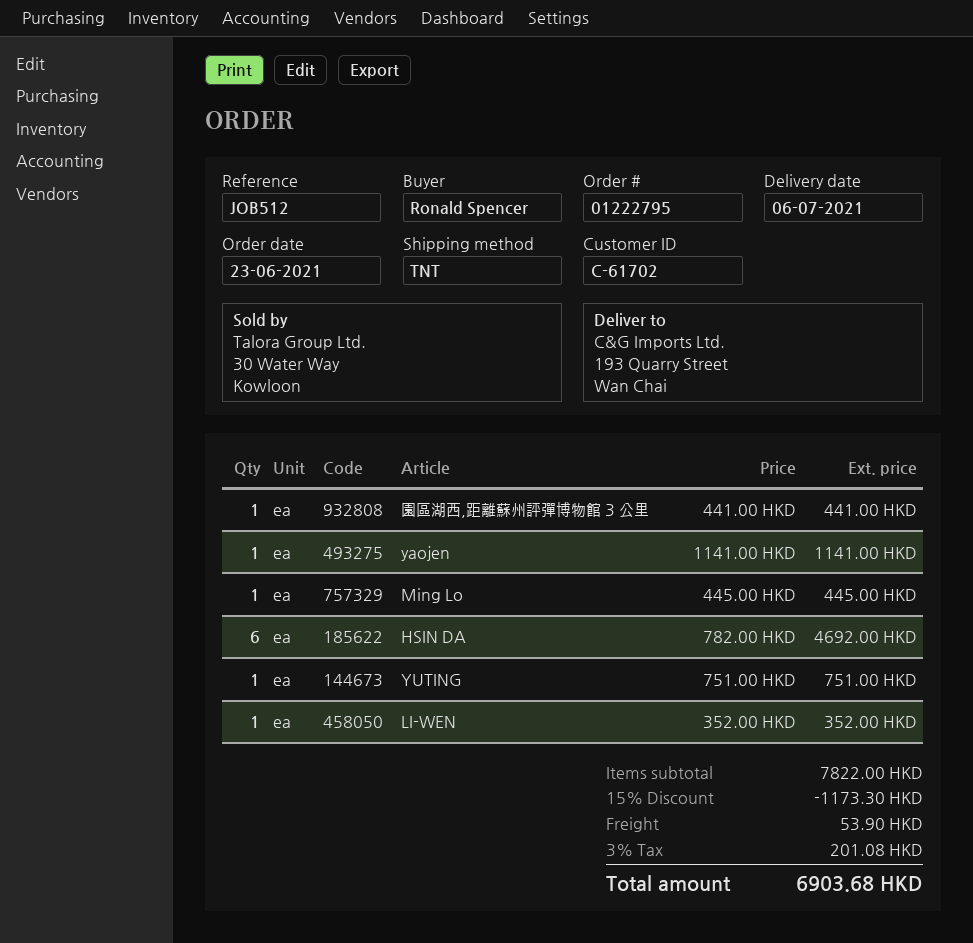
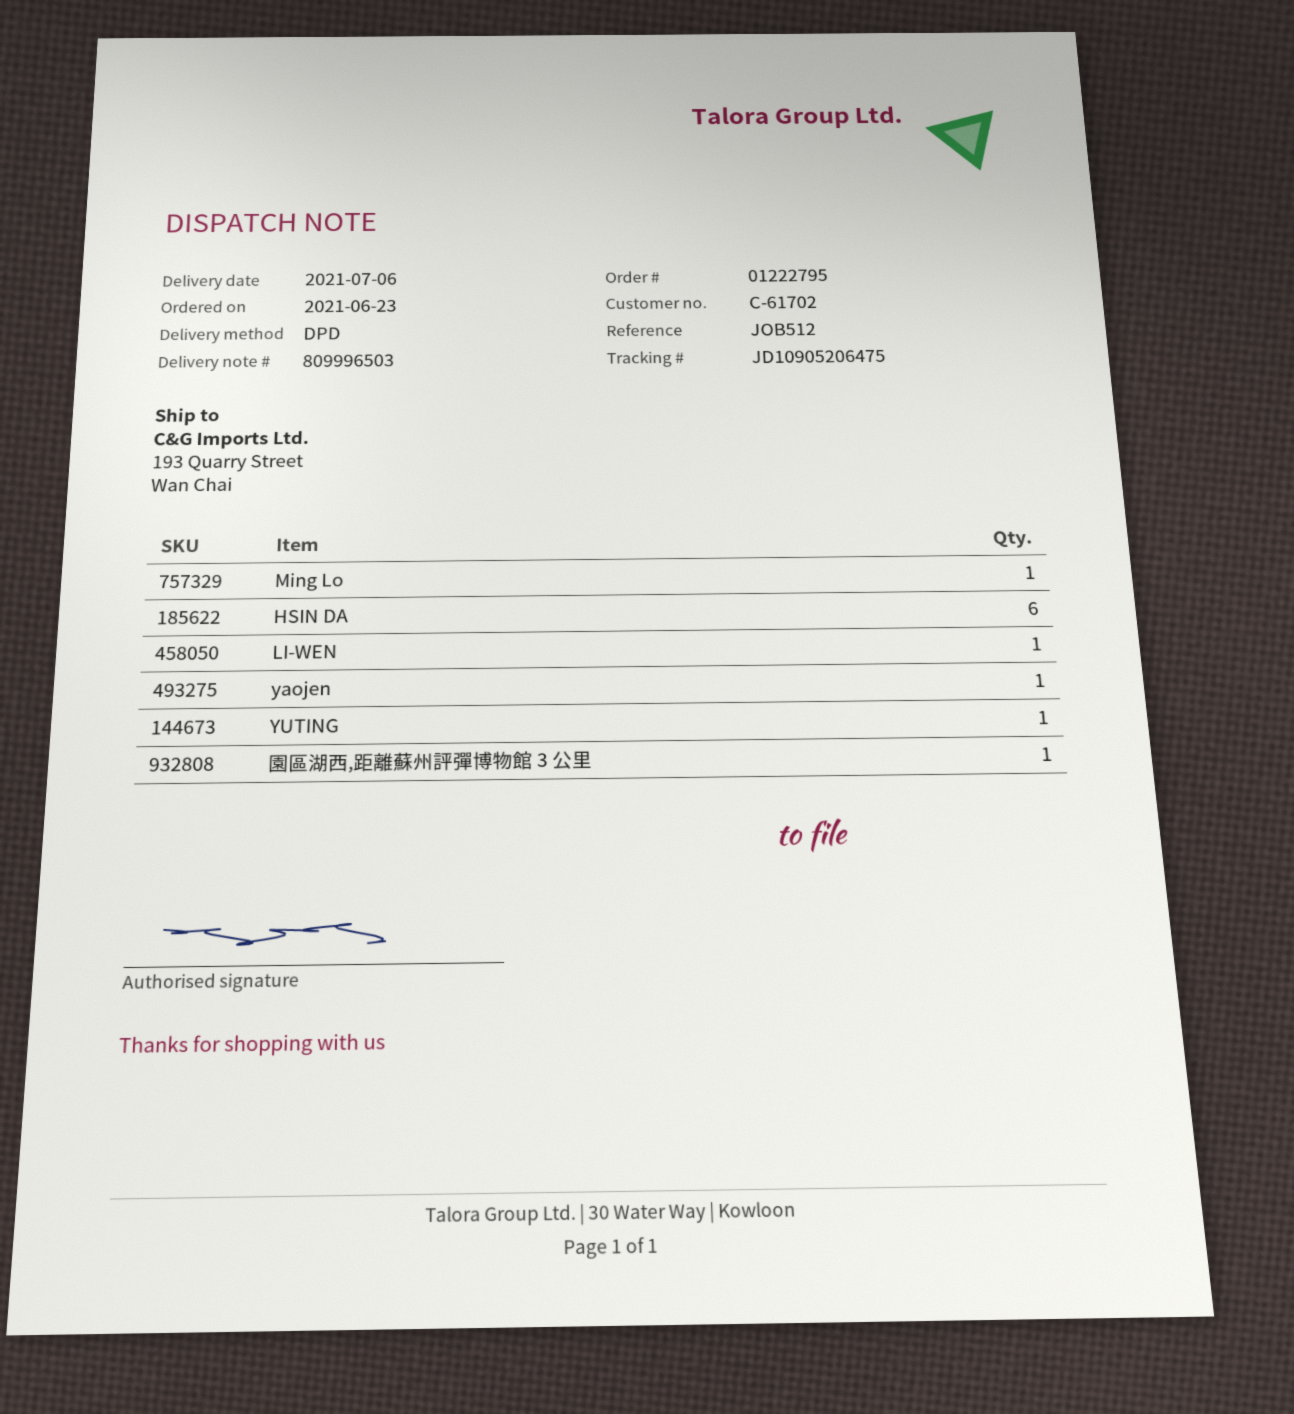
shipping method: TNT -> DPD

